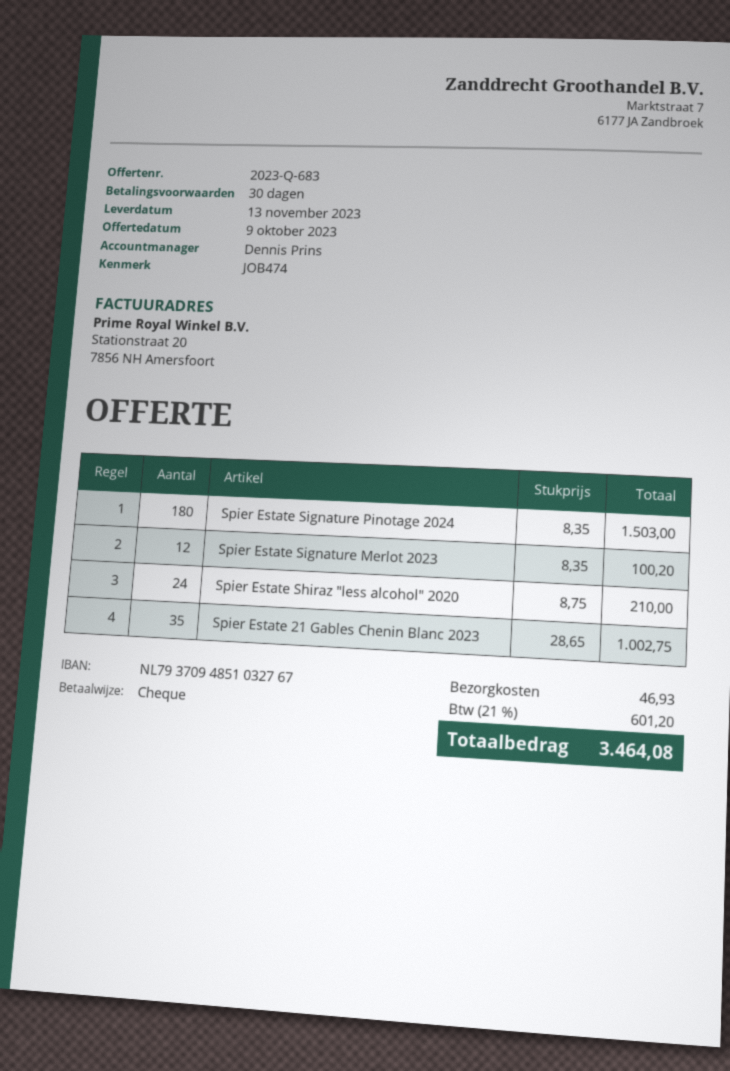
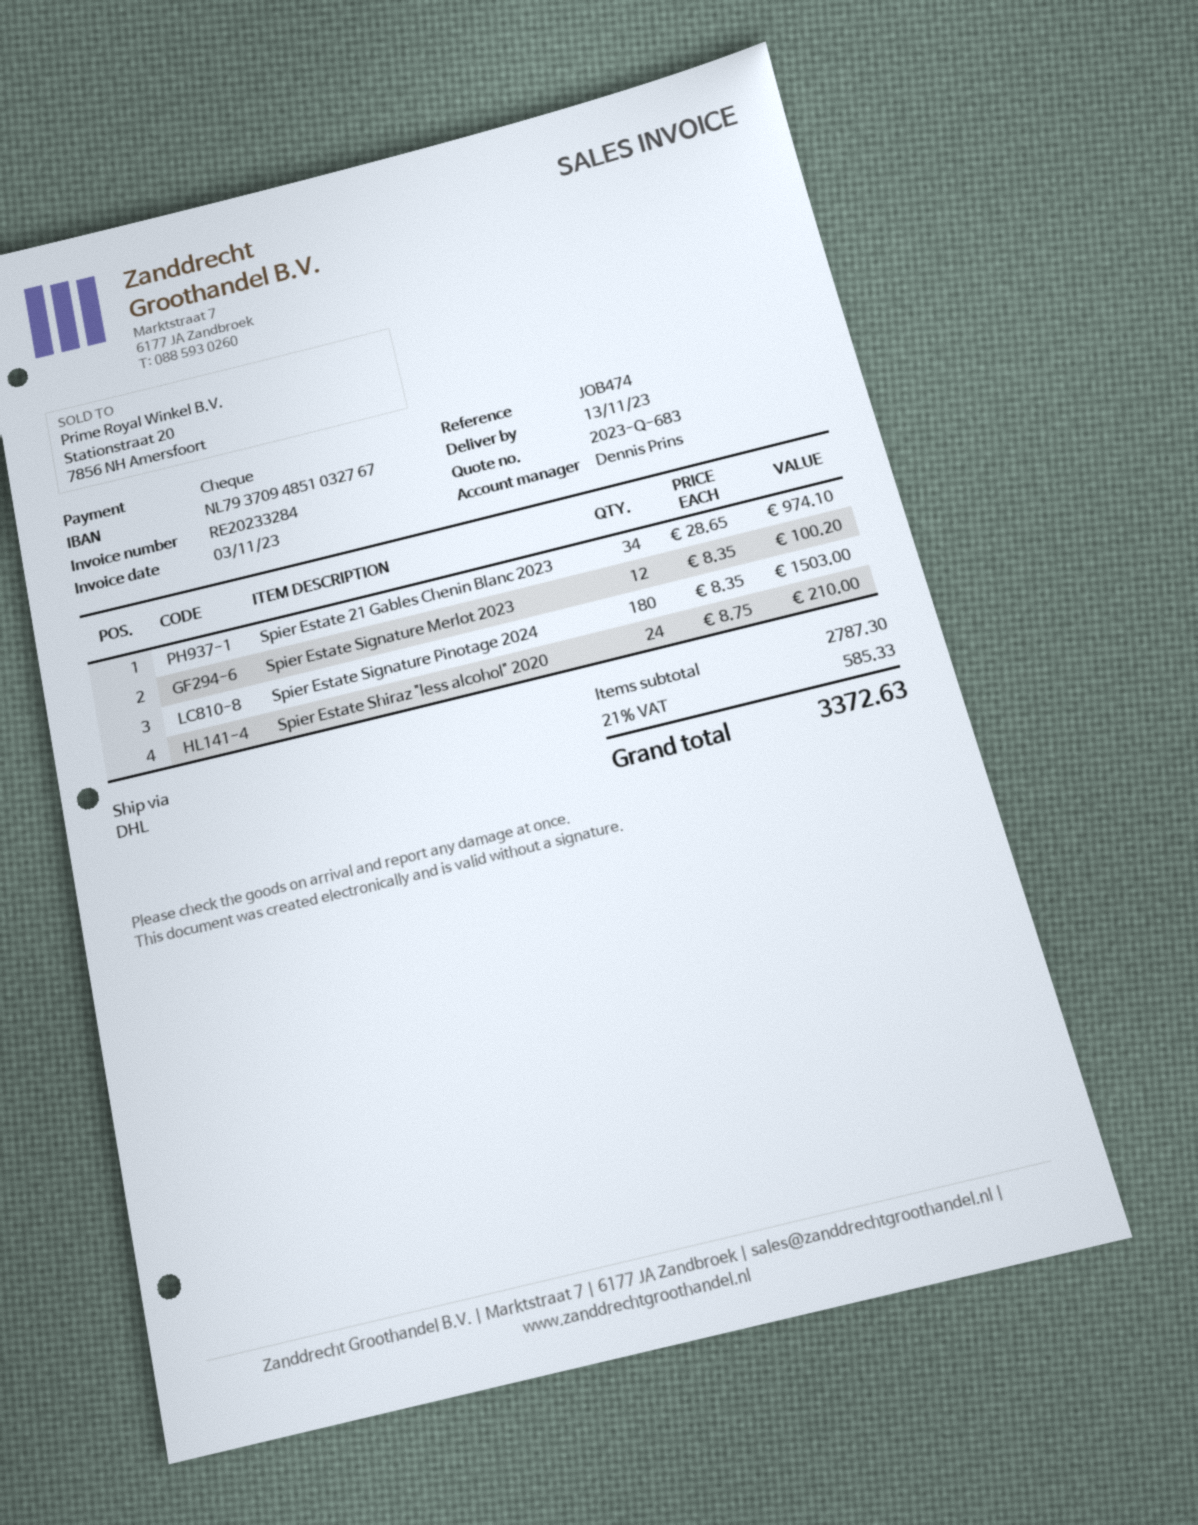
Spier Estate 21 Gables Chenin Blanc 2023: 35 x 28.65 = 1002.75 -> 34 x 28.65 = 974.10
shipping: 46.93 -> none
tax: 21% = 601.20 -> 21% = 585.33
total: 3464.08 -> 3372.63

